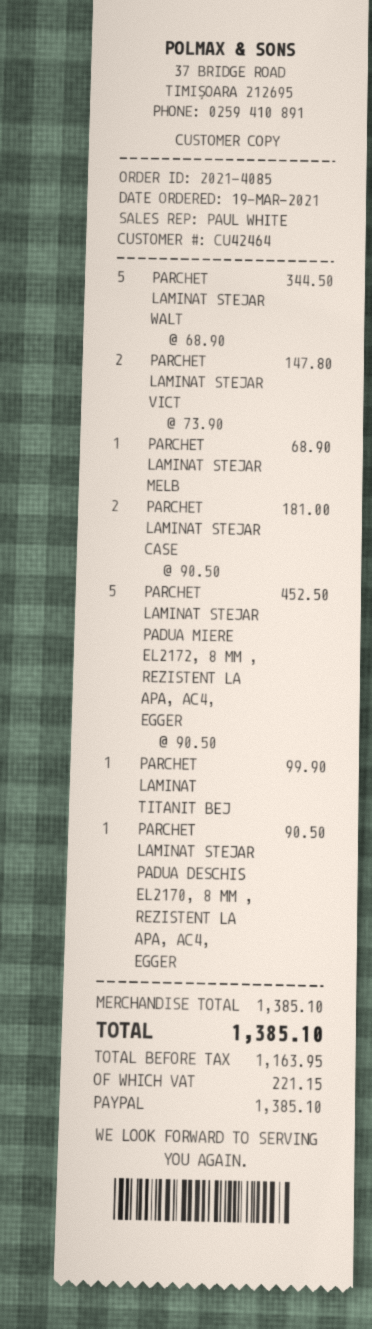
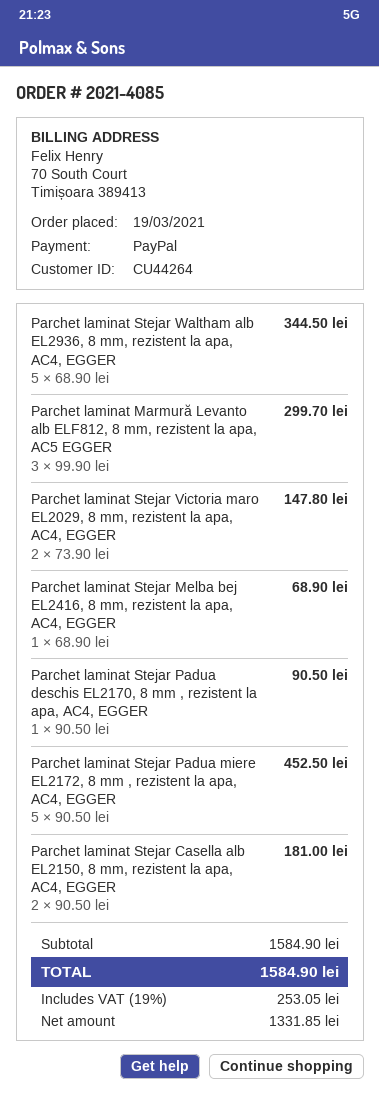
customer number: CU42464 -> CU44264
PARCHET LAMINAT TITANIT BEJ: 1 x 99.90 = 99.90 -> none
Parchet laminat Marmură Levanto alb ELF812, 8 mm, rezistent la apa, AC5 EGGER: none -> 3 x 99.90 = 299.70
subtotal: 1385.10 -> 1584.90
net: 1163.95 -> 1331.85
tax: 221.15 -> 253.05
total: 1385.10 -> 1584.90

